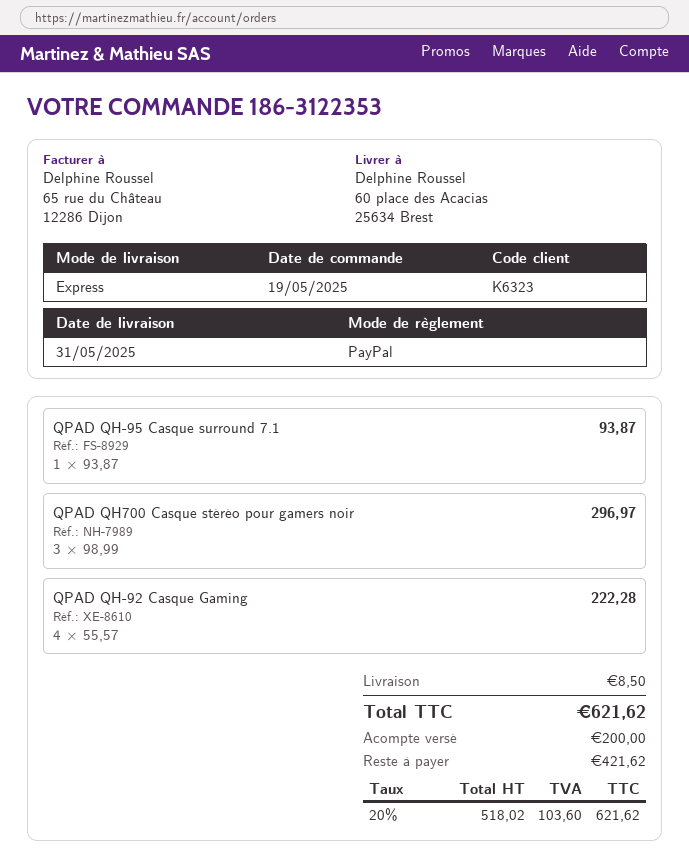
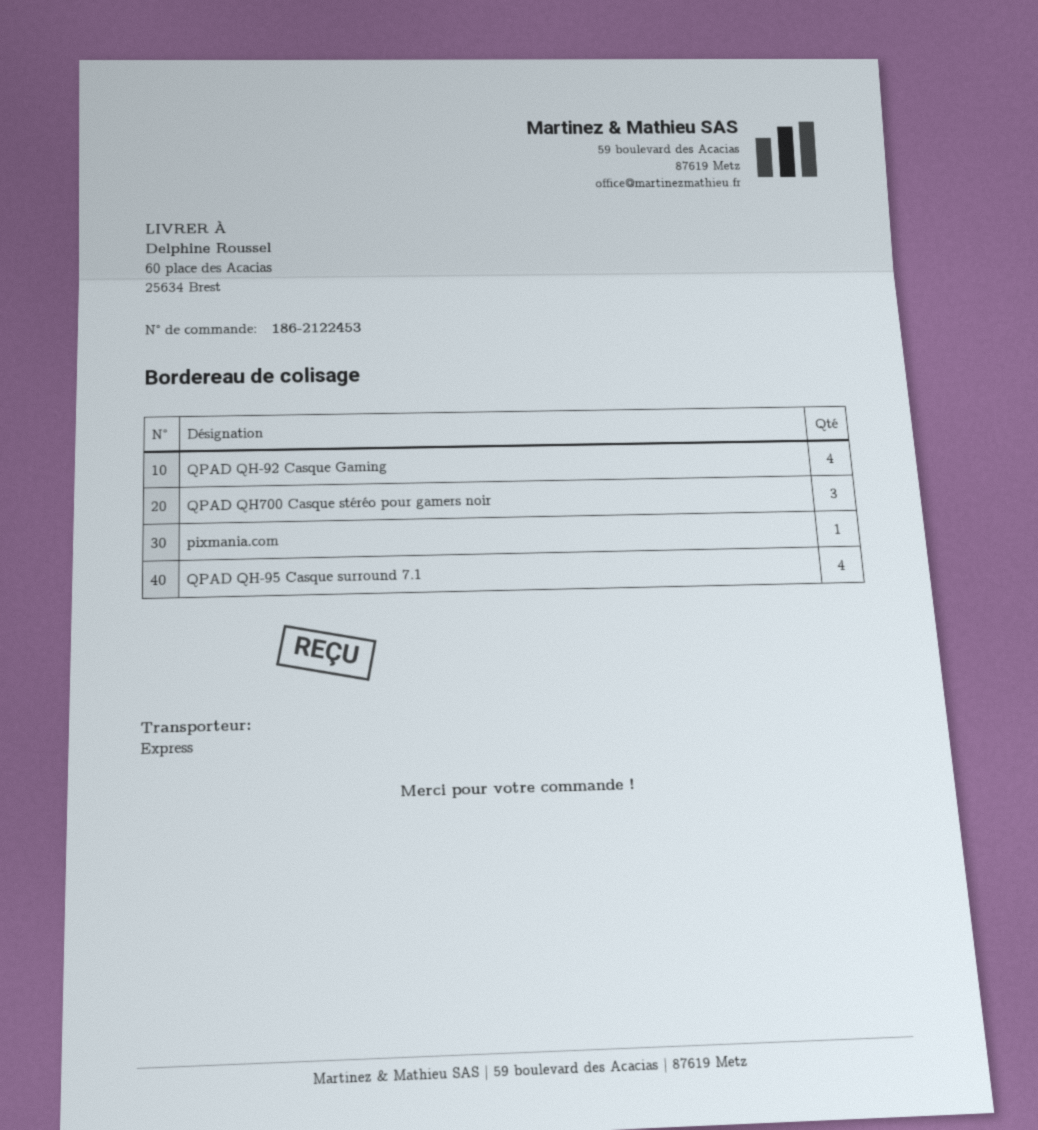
order number: 186-3122353 -> 186-2122453
QPAD QH-95 Casque surround 7.1: 1 -> 4
pixmania.com: none -> 1

